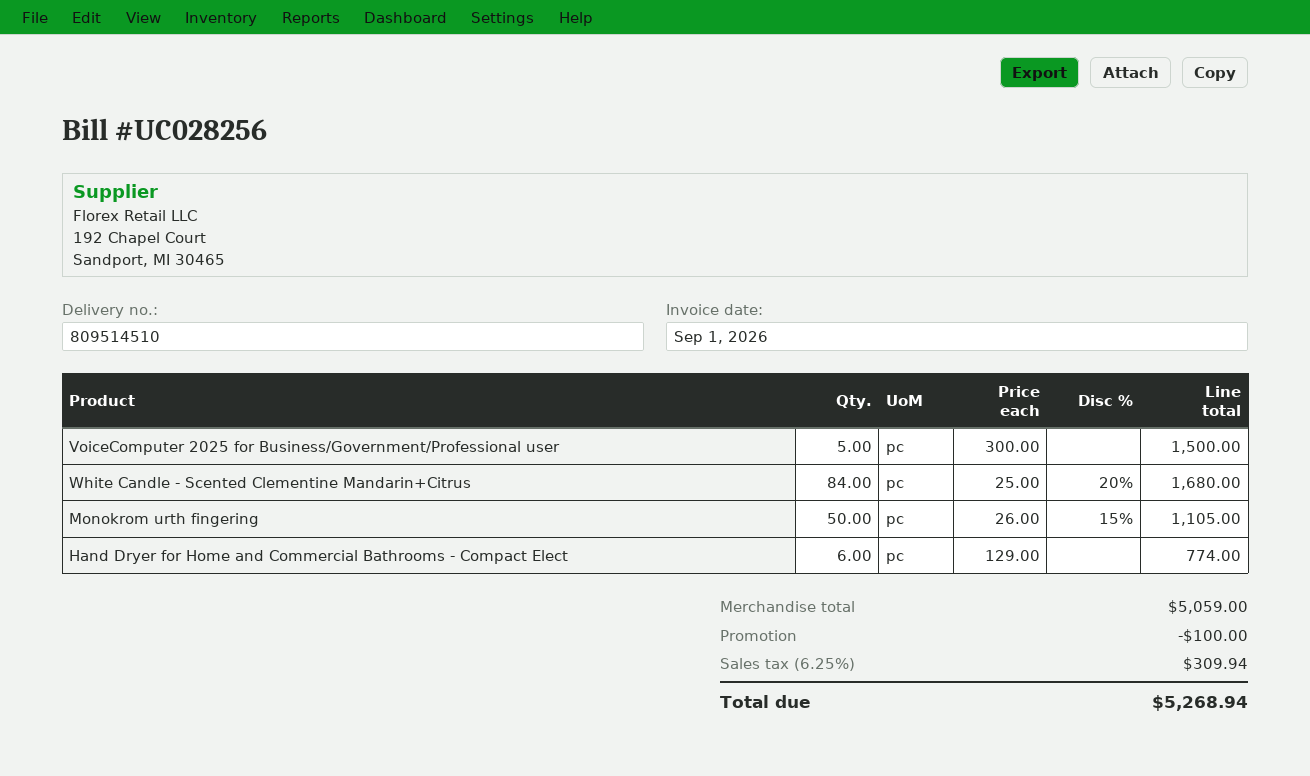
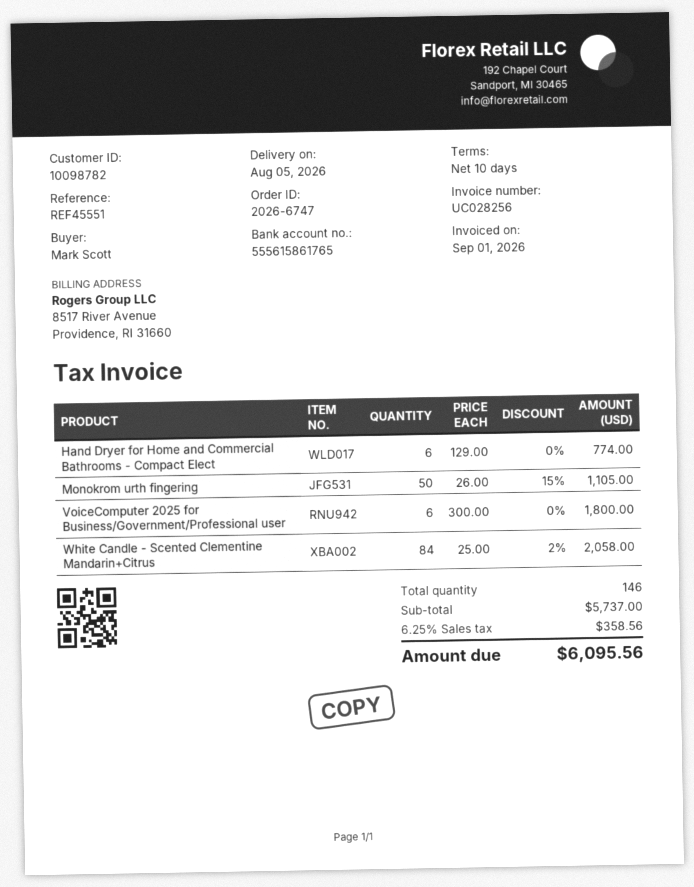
VoiceComputer 2025 for Business/Government/Professional user: 5 x 300.00 = 1500.00 -> 6 x 300.00 = 1800.00
White Candle - Scented Clementine Mandarin+Citrus: 84 x 25.00 - 20% = 1680.00 -> 84 x 25.00 - 2% = 2058.00
subtotal: 5059.00 -> 5737.00
discount: 100.00 -> none
tax: 6.25% = 309.94 -> 6.25% = 358.56
total: 5268.94 -> 6095.56

